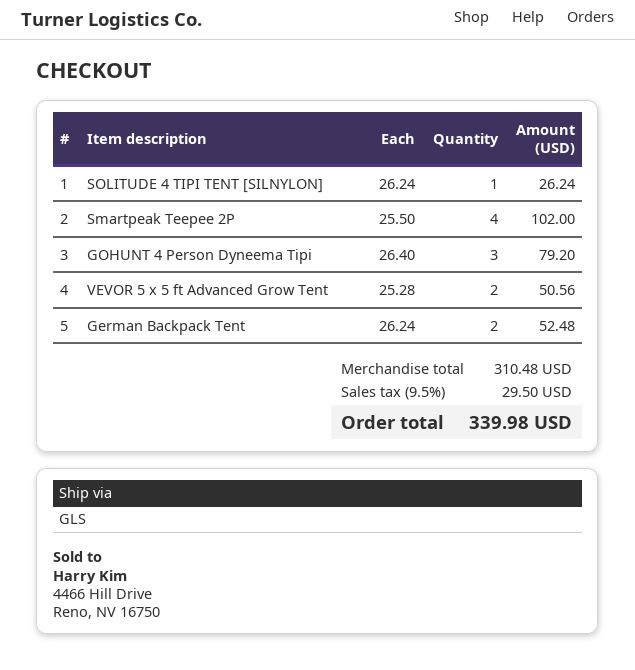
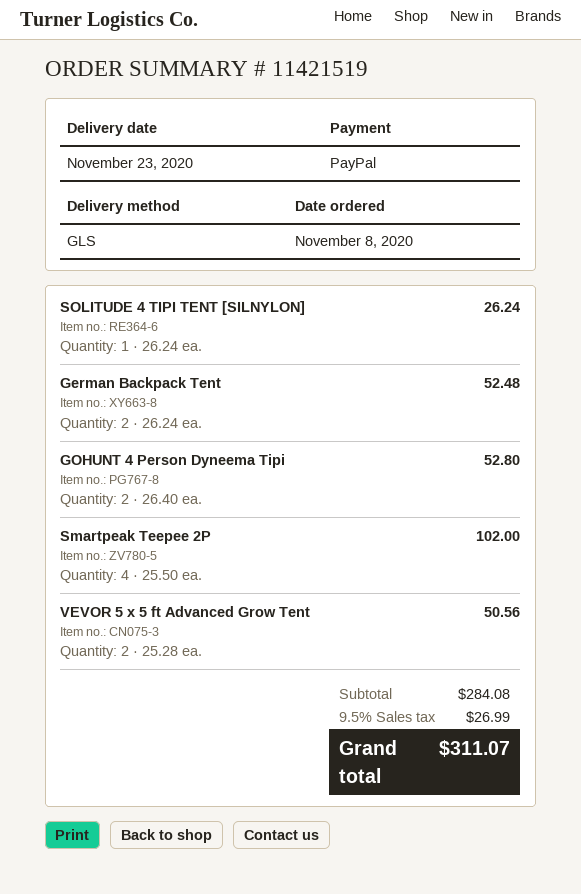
GOHUNT 4 Person Dyneema Tipi: 3 x 26.40 = 79.20 -> 2 x 26.40 = 52.80
subtotal: 310.48 -> 284.08
tax: 9.5% = 29.50 -> 9.5% = 26.99
total: 339.98 -> 311.07

